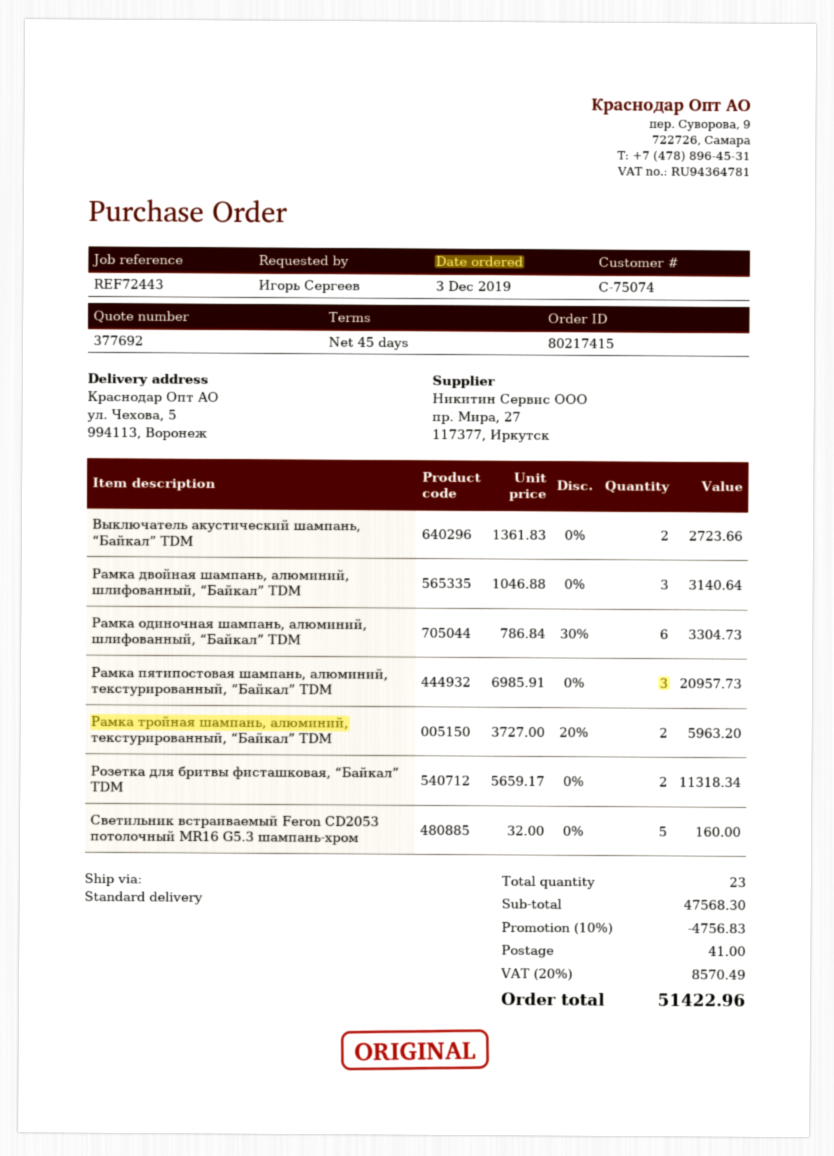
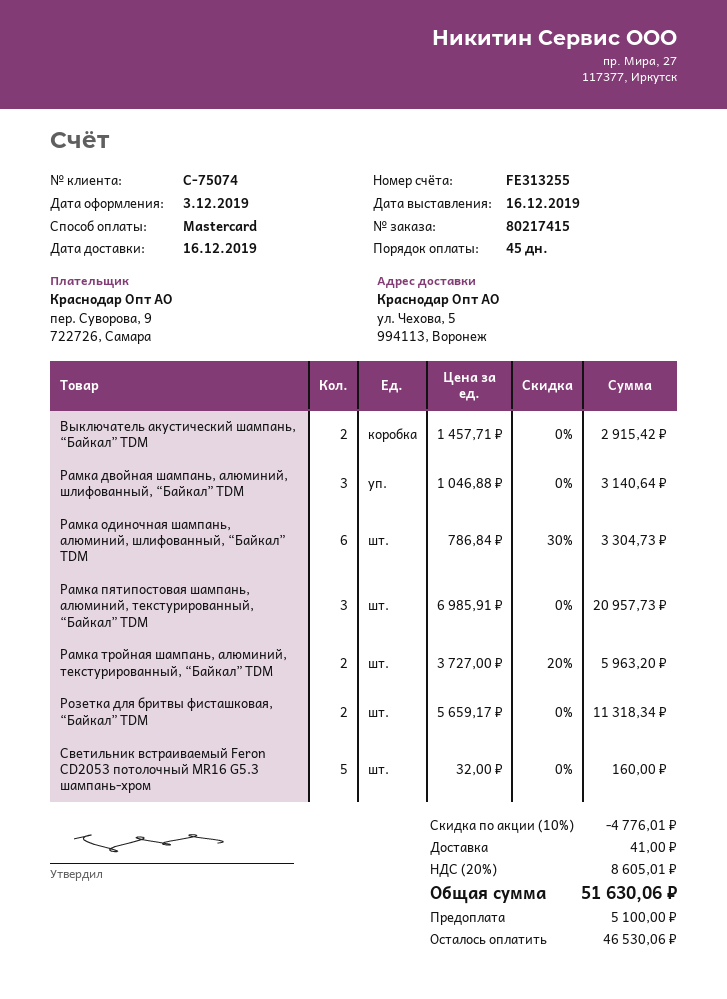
Выключатель акустический шампань, “Байкал” TDM: 2 x 1361.83 = 2723.66 -> 2 x 1457.71 = 2915.42
discount: 10% = 4756.83 -> 10% = 4776.01
tax: 20% = 8570.49 -> 20% = 8605.01
total: 51422.96 -> 51630.06

